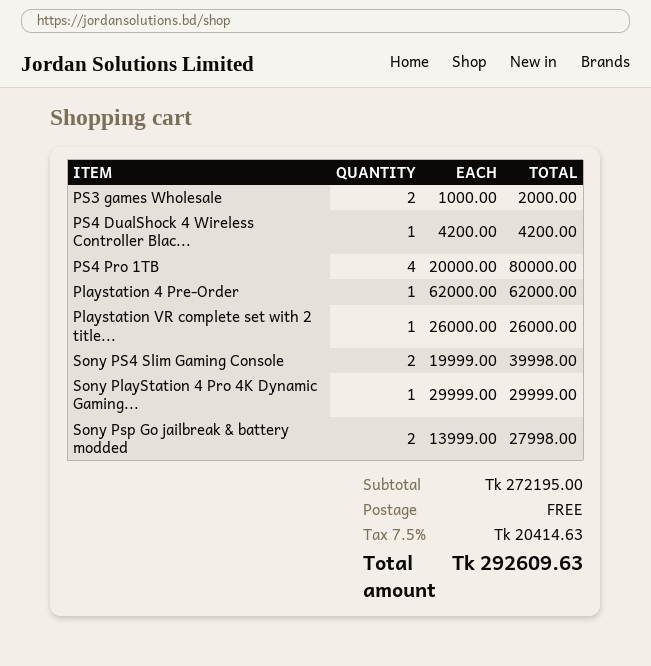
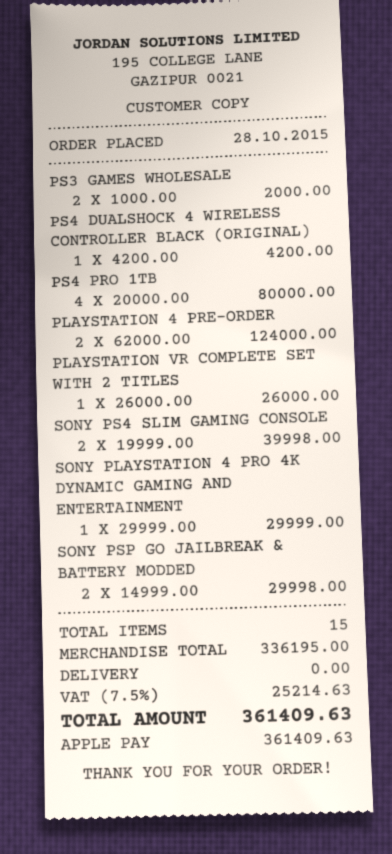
Playstation 4 Pre-Order: 1 x 62000.00 = 62000.00 -> 2 x 62000.00 = 124000.00
Sony Psp Go jailbreak & battery modded: 2 x 13999.00 = 27998.00 -> 2 x 14999.00 = 29998.00
subtotal: 272195.00 -> 336195.00
tax: 7.5% = 20414.63 -> 7.5% = 25214.63
total: 292609.63 -> 361409.63

